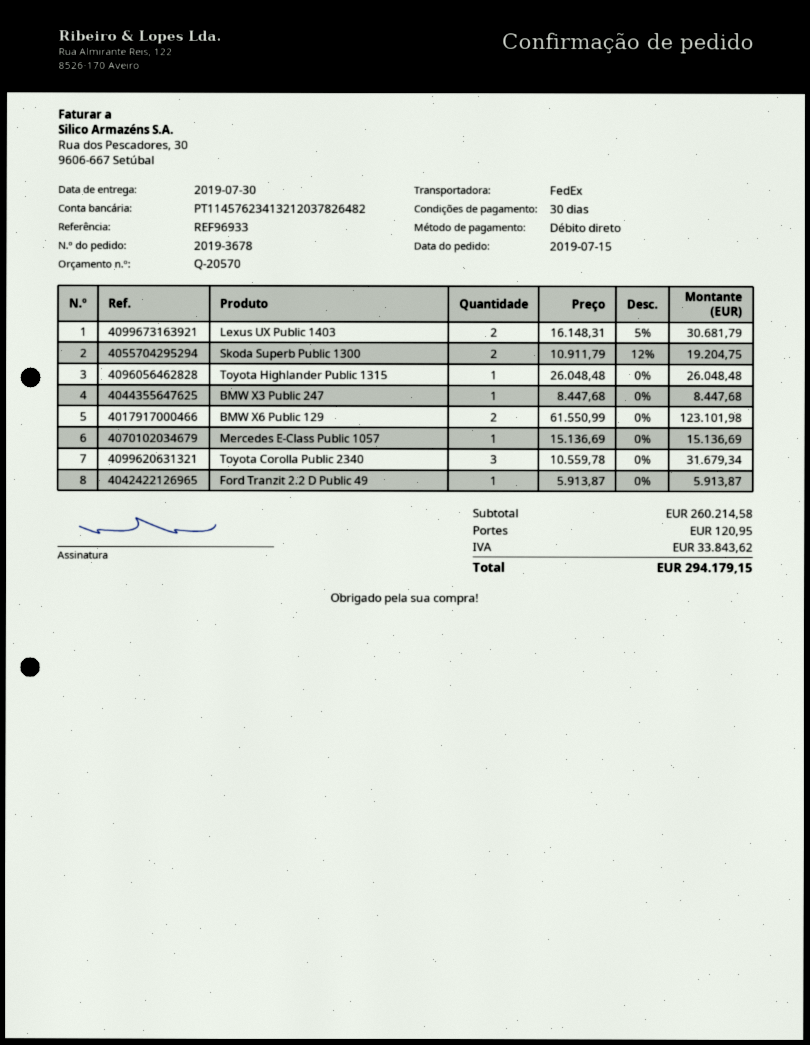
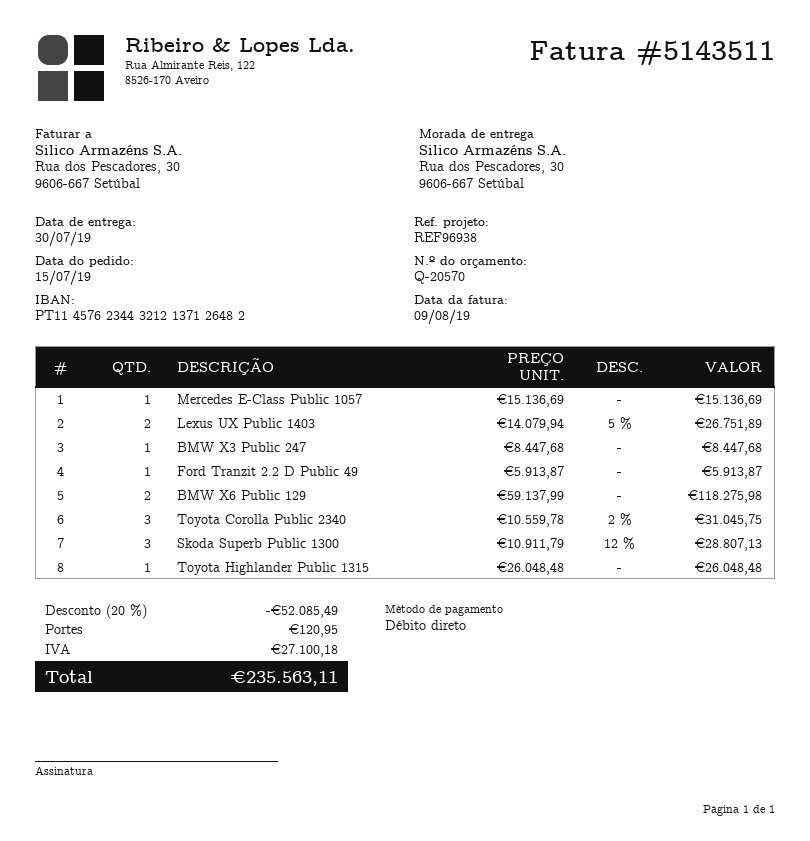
reference: REF96933 -> REF96938
bank account: PT11457623413212037826482 -> PT11457623443212137126482
Lexus UX Public 1403: 2 x 16148.31 - 5% = 30681.79 -> 2 x 14079.94 - 5% = 26751.89
Skoda Superb Public 1300: 2 x 10911.79 - 12% = 19204.75 -> 3 x 10911.79 - 12% = 28807.13
BMW X6 Public 129: 2 x 61550.99 = 123101.98 -> 2 x 59137.99 = 118275.98
Toyota Corolla Public 2340: 3 x 10559.78 = 31679.34 -> 3 x 10559.78 - 2% = 31045.75
discount: none -> 20% = 52085.49
tax: 33843.62 -> 27100.18
total: 294179.15 -> 235563.11

